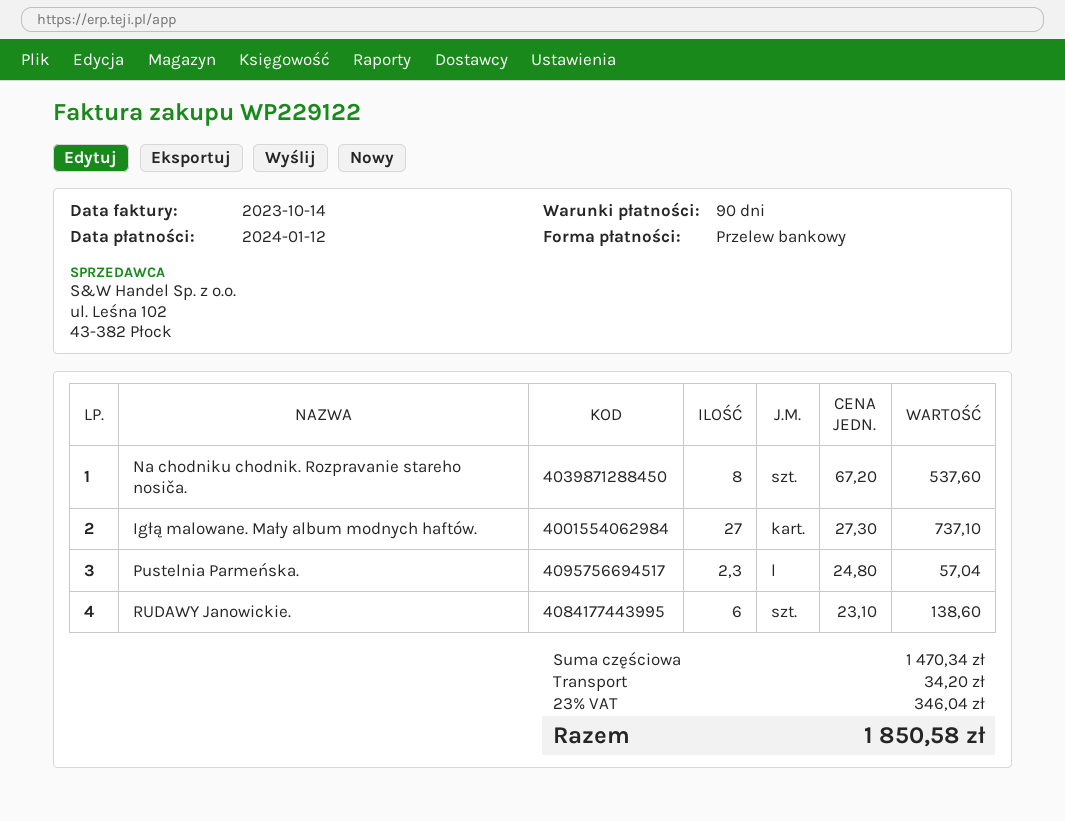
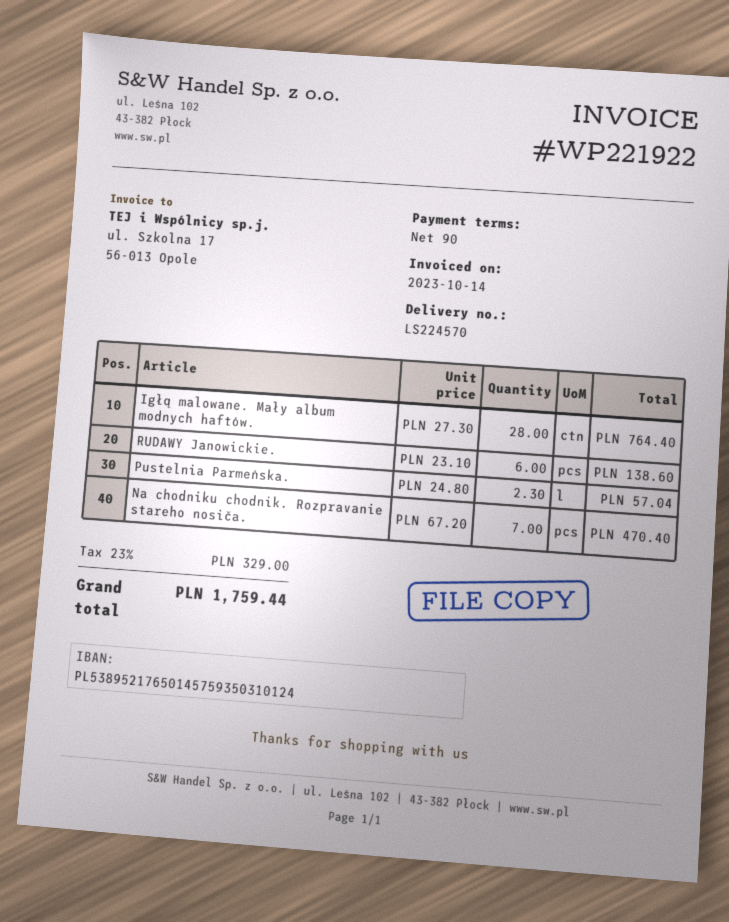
invoice number: WP229122 -> WP221922
Na chodniku chodnik. Rozpravanie stareho nosiča.: 8 x 67.20 = 537.60 -> 7 x 67.20 = 470.40
Igłą malowane. Mały album modnych haftów.: 27 x 27.30 = 737.10 -> 28 x 27.30 = 764.40
shipping: 34.20 -> none
tax: 23% = 346.04 -> 23% = 329.00
total: 1850.58 -> 1759.44

